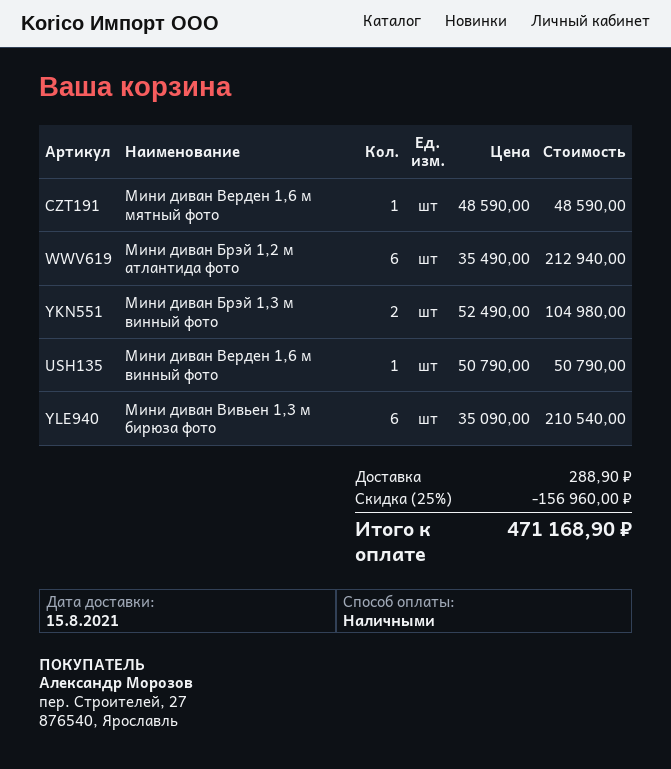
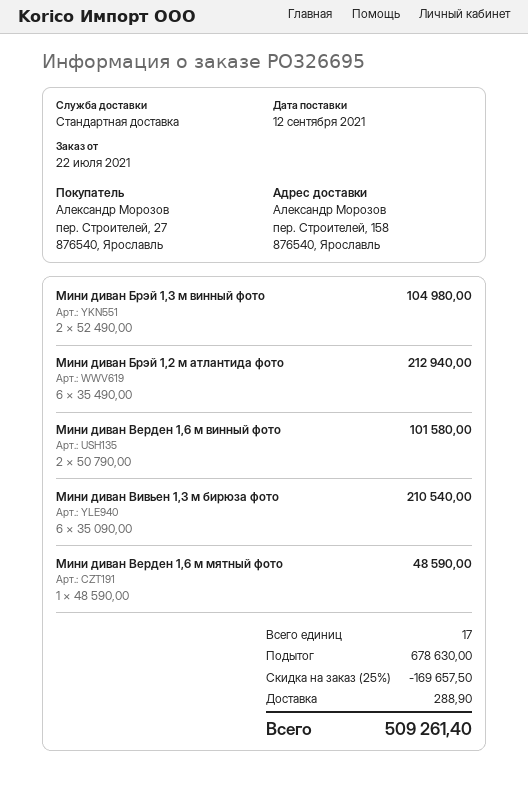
delivery date: 2021-08-15 -> 2021-09-12
Мини диван Верден 1,6 м винный фото: 1 x 50790.00 = 50790.00 -> 2 x 50790.00 = 101580.00
discount: 25% = 156960.00 -> 25% = 169657.50
total: 471168.90 -> 509261.40

